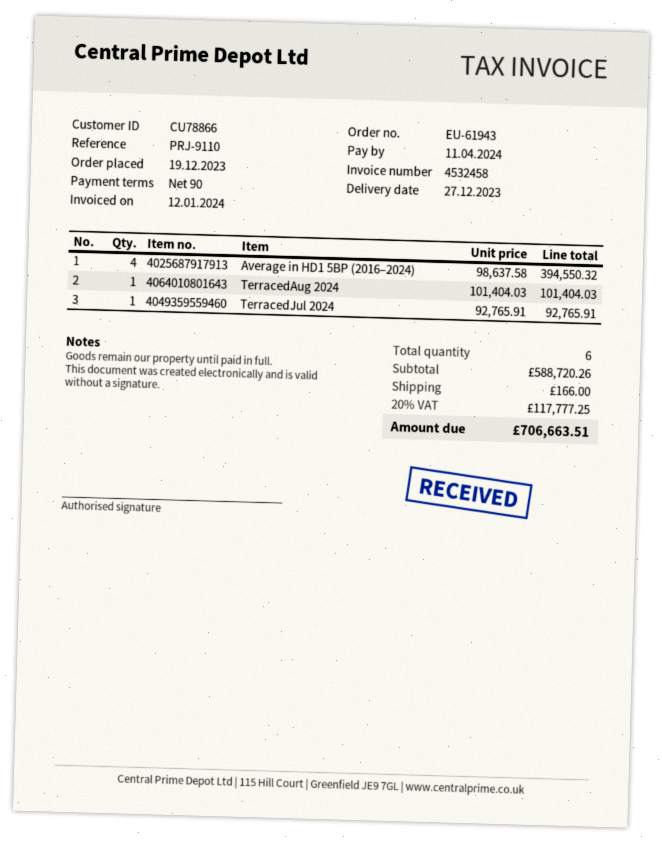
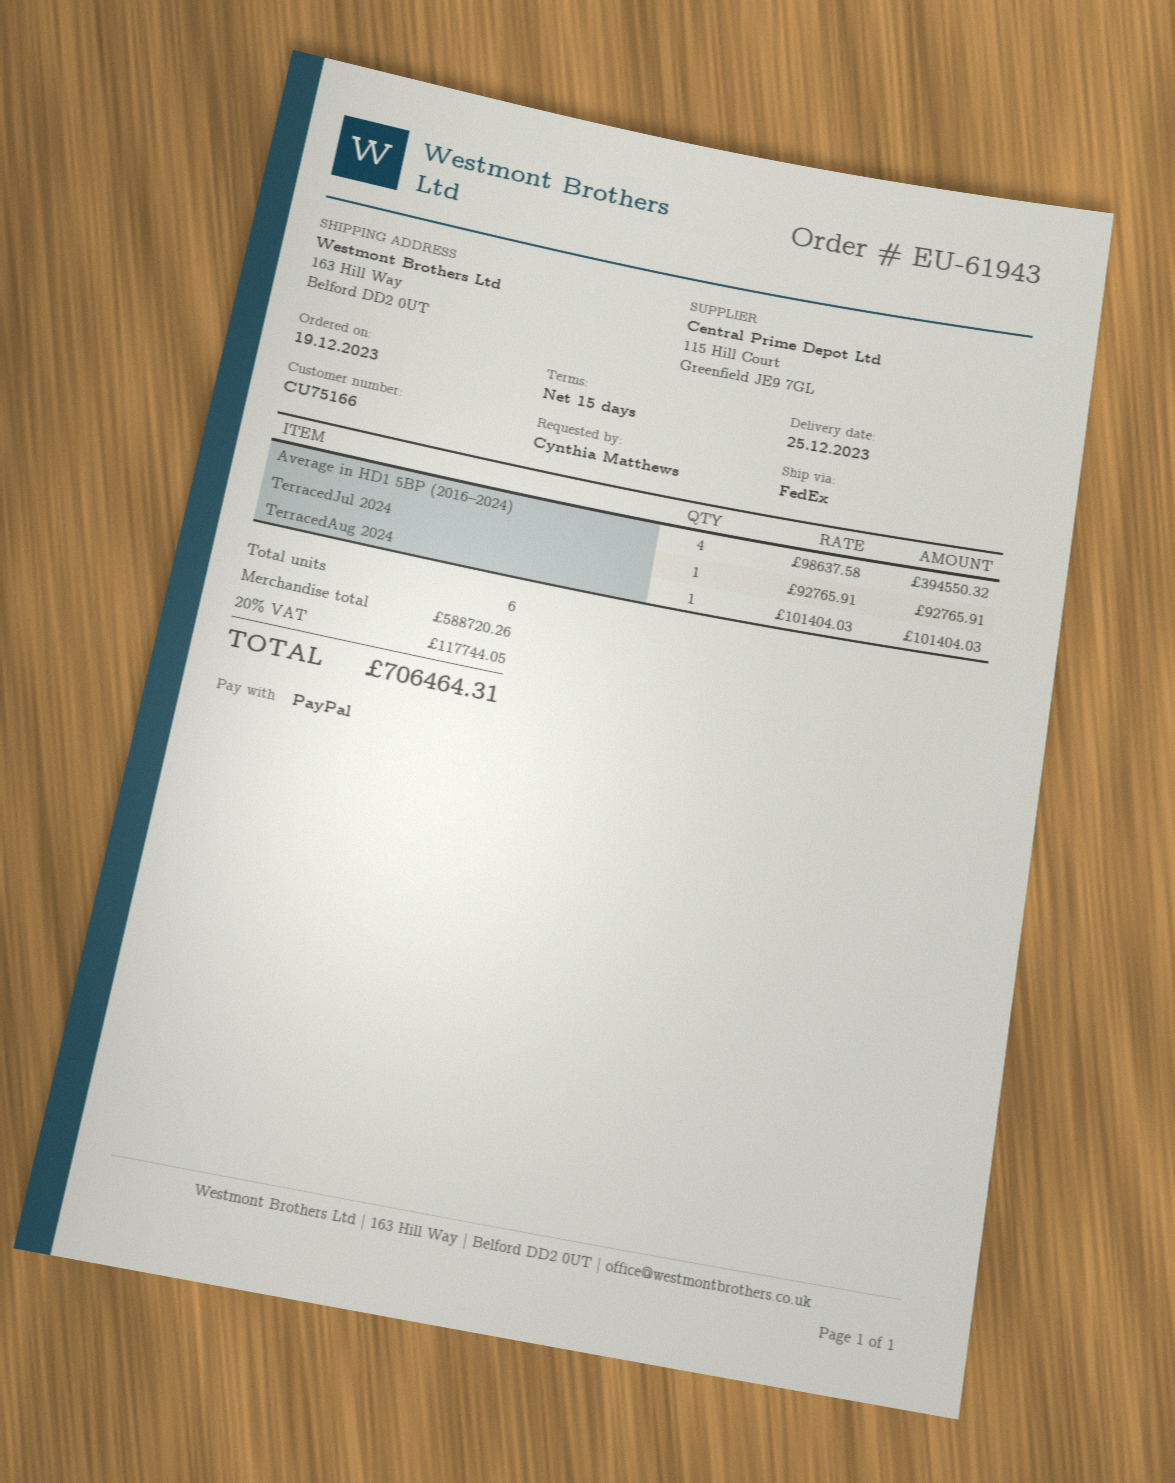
delivery date: 2023-12-27 -> 2023-12-25
payment terms: 90 days -> 15 days
customer number: CU78866 -> CU75166
shipping: 166.00 -> none
tax: 20% = 117777.25 -> 20% = 117744.05
total: 706663.51 -> 706464.31

